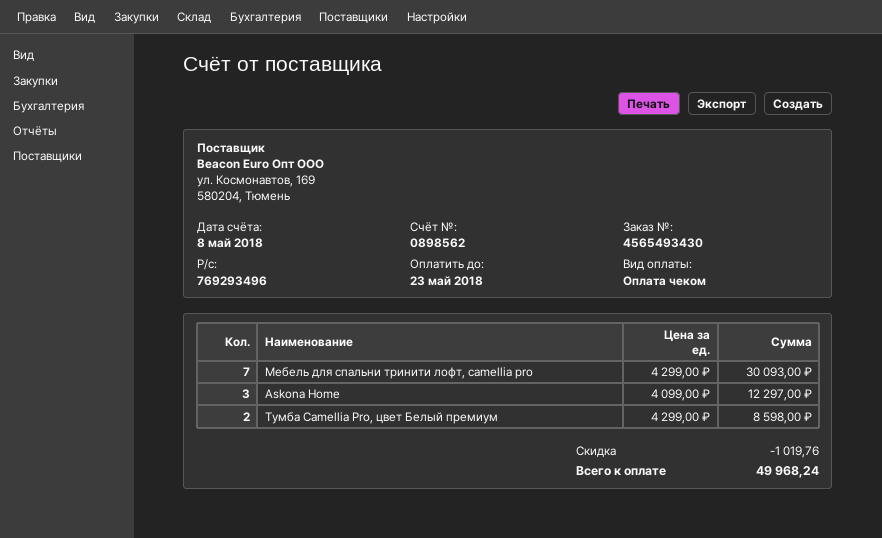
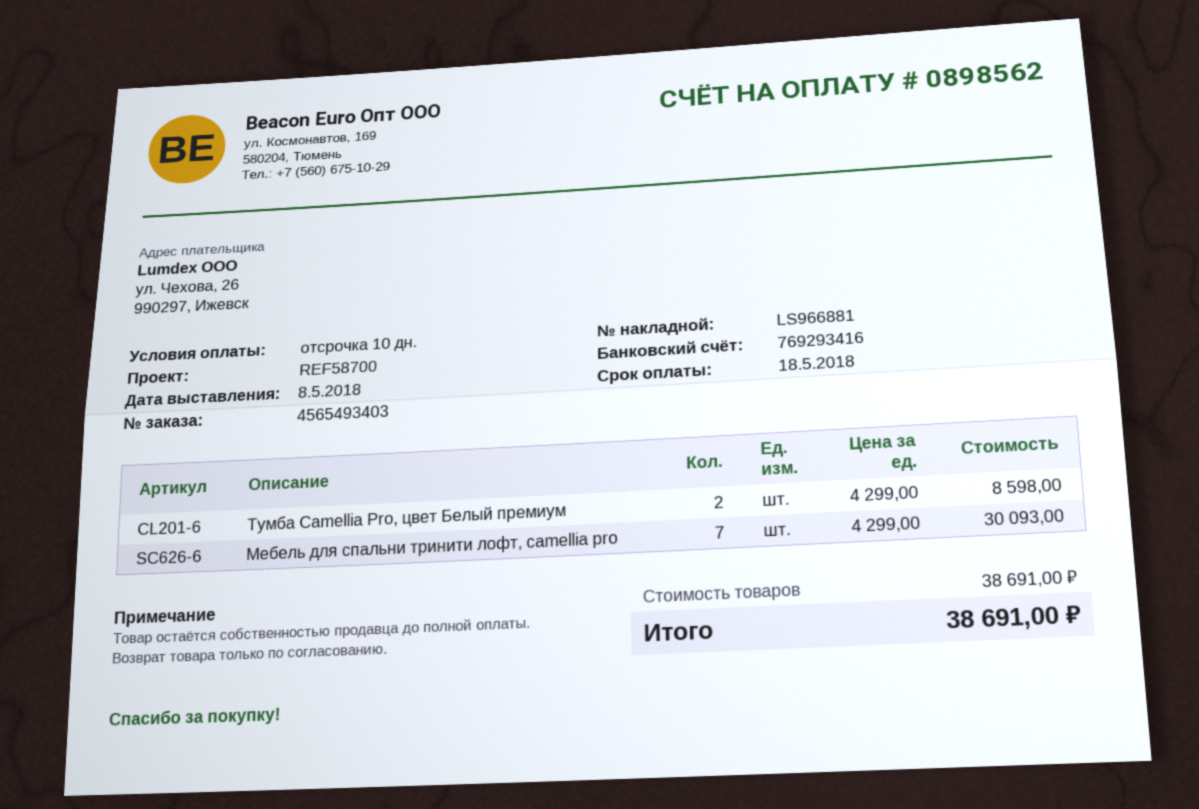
order number: 4565493430 -> 4565493403
due date: 2018-05-23 -> 2018-05-18
bank account: 769293496 -> 769293416
Askona Home: 3 x 4099.00 = 12297.00 -> none
discount: 1019.76 -> none
total: 49968.24 -> 38691.00

